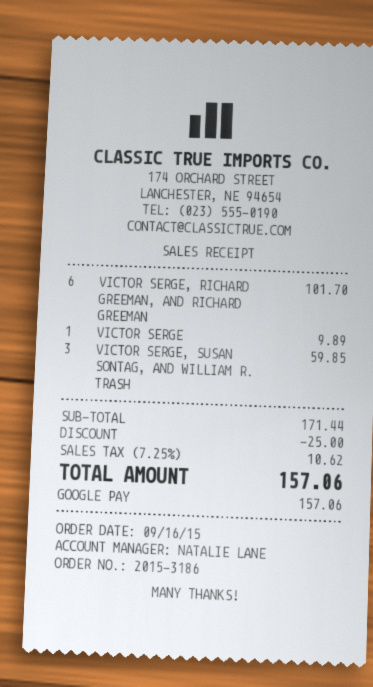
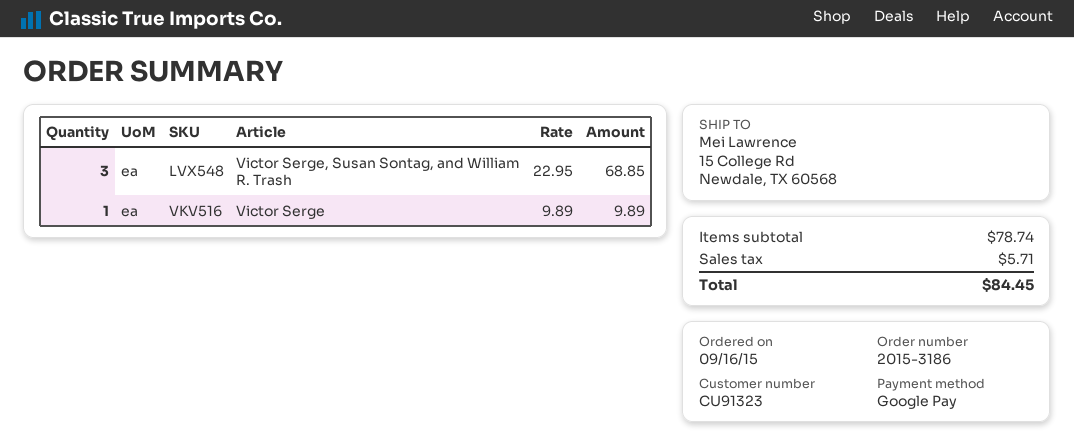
VICTOR SERGE, RICHARD GREEMAN, AND RICHARD GREEMAN: 6 for 101.70 -> none
VICTOR SERGE, SUSAN SONTAG, AND WILLIAM R. TRASH: 3 for 59.85 -> 3 for 68.85
subtotal: 171.44 -> 78.74
discount: 25.00 -> none
tax: 10.62 -> 5.71
total: 157.06 -> 84.45

